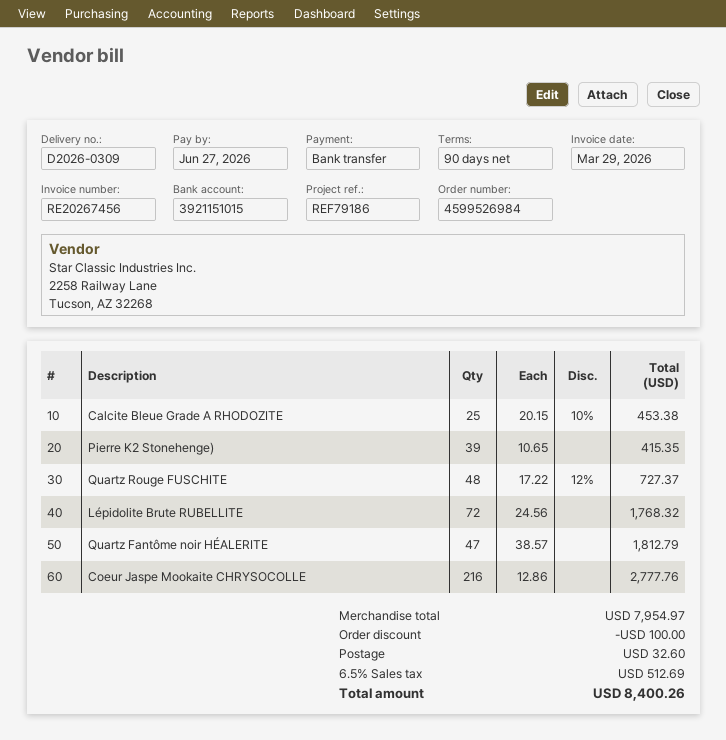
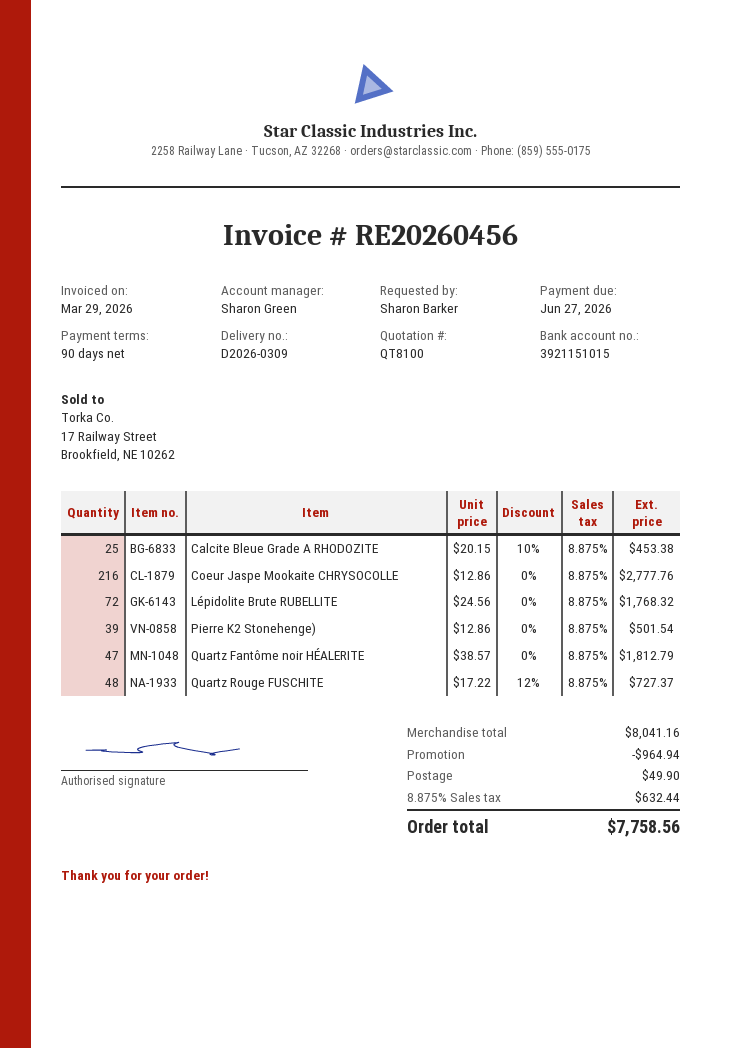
invoice number: RE20267456 -> RE20260456
Pierre K2 Stonehenge): 39 x 10.65 = 415.35 -> 39 x 12.86 = 501.54
subtotal: 7954.97 -> 8041.16
discount: 100.00 -> 964.94
shipping: 32.60 -> 49.90
tax: 6.5% = 512.69 -> 8.875% = 632.44
total: 8400.26 -> 7758.56

